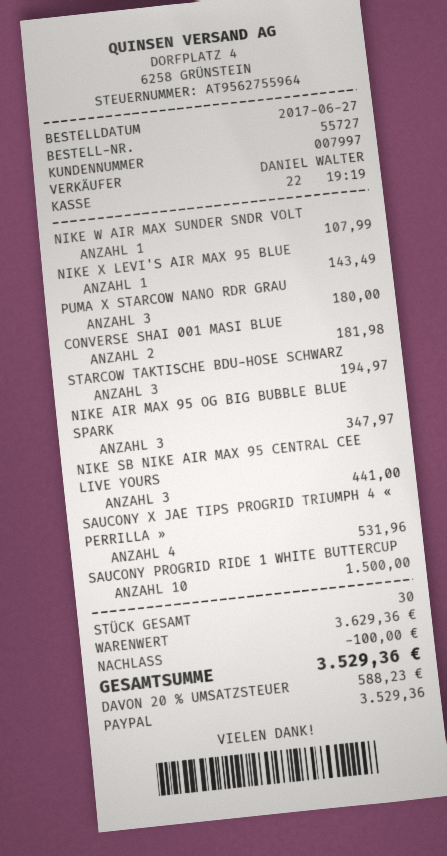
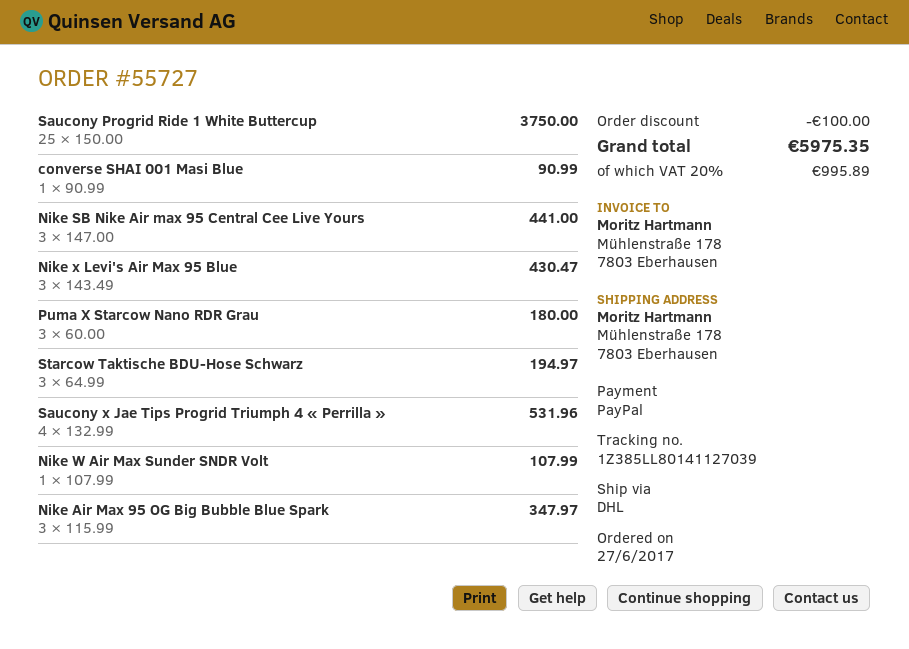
NIKE X LEVI'S AIR MAX 95 BLUE: 1 for 143.49 -> 3 for 430.47
CONVERSE SHAI 001 MASI BLUE: 2 for 181.98 -> 1 for 90.99
SAUCONY PROGRID RIDE 1 WHITE BUTTERCUP: 10 for 1500.00 -> 25 for 3750.00
tax: 20% = 588.23 -> 20% = 995.89
total: 3529.36 -> 5975.35

